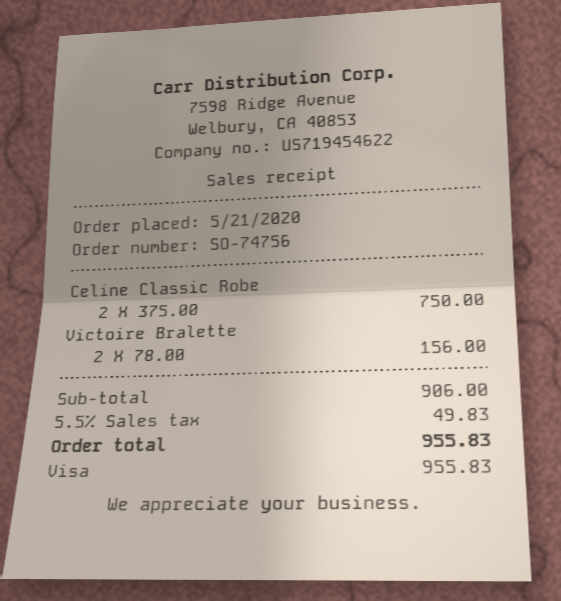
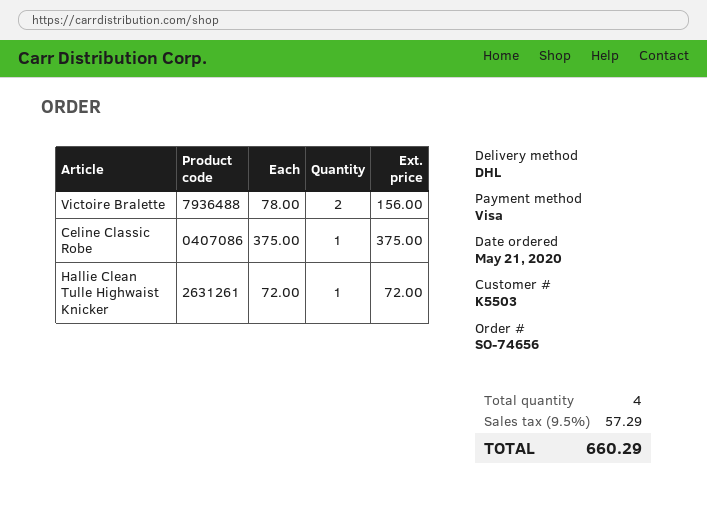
order number: SO-74756 -> SO-74656
Celine Classic Robe: 2 x 375.00 = 750.00 -> 1 x 375.00 = 375.00
Hallie Clean Tulle Highwaist Knicker: none -> 1 x 72.00 = 72.00
tax: 5.5% = 49.83 -> 9.5% = 57.29
total: 955.83 -> 660.29

